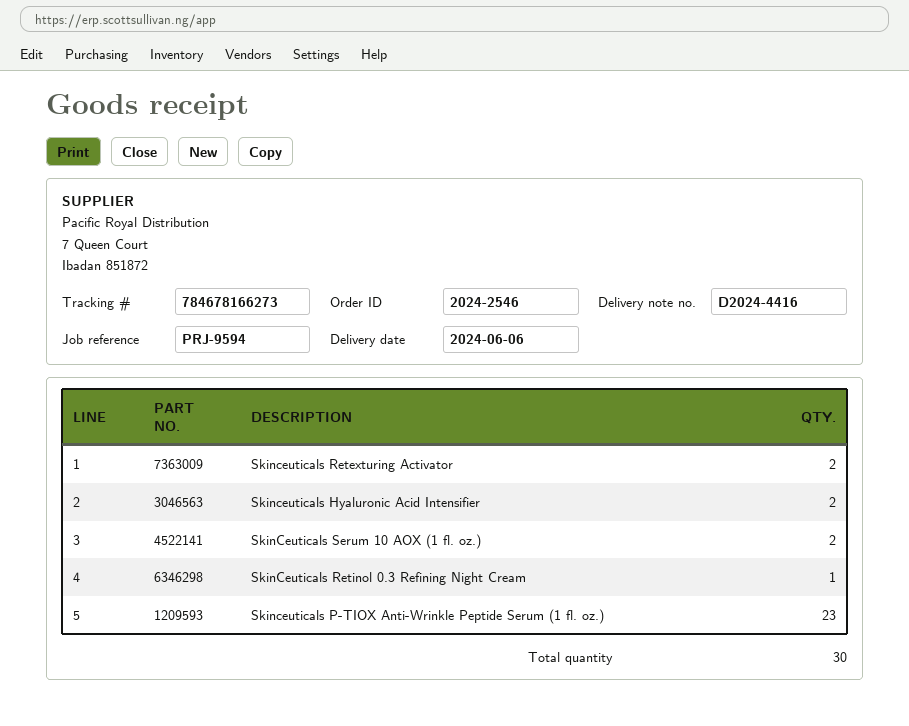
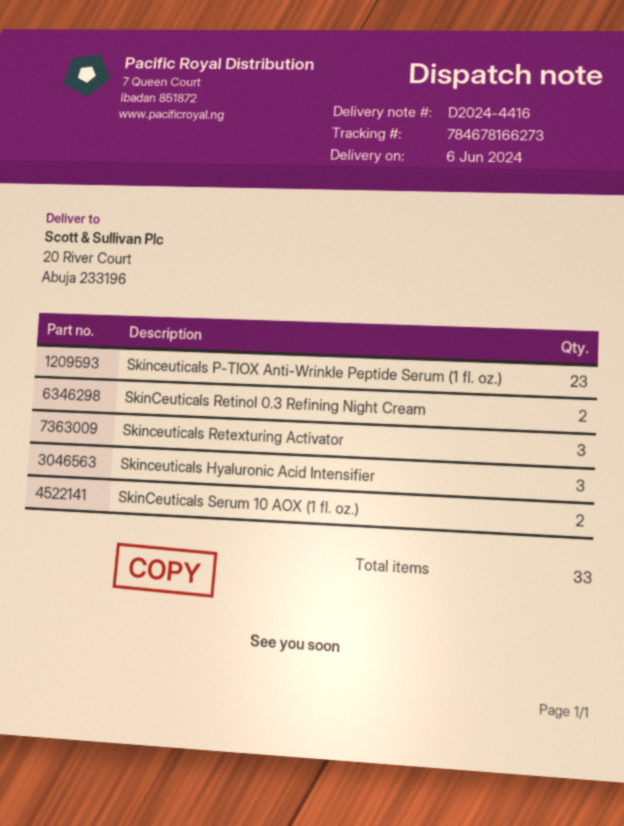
Skinceuticals Retexturing Activator: 2 -> 3
Skinceuticals Hyaluronic Acid Intensifier: 2 -> 3
SkinCeuticals Retinol 0.3 Refining Night Cream: 1 -> 2
total quantity: 30 -> 33

